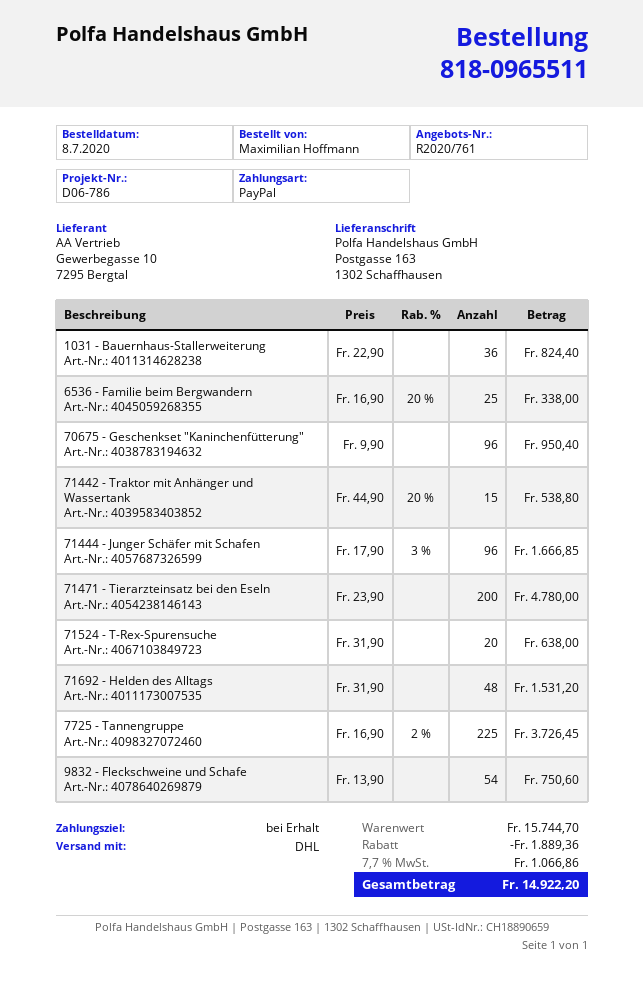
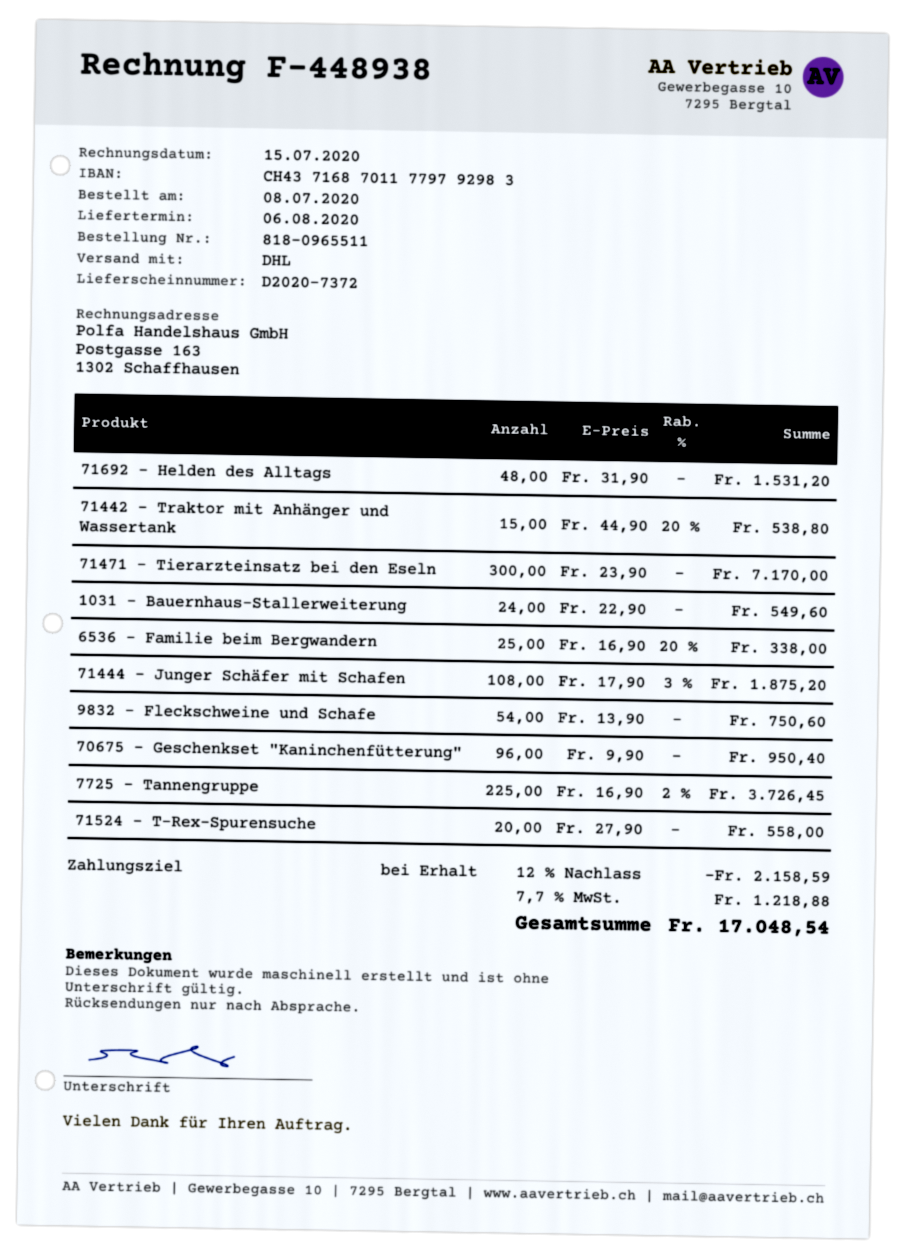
1031 - Bauernhaus-Stallerweiterung: 36 x 22.90 = 824.40 -> 24 x 22.90 = 549.60
71444 - Junger Schäfer mit Schafen: 96 x 17.90 - 3% = 1666.85 -> 108 x 17.90 - 3% = 1875.20
71471 - Tierarzteinsatz bei den Eseln: 200 x 23.90 = 4780.00 -> 300 x 23.90 = 7170.00
71524 - T-Rex-Spurensuche: 20 x 31.90 = 638.00 -> 20 x 27.90 = 558.00
discount: 1889.36 -> 2158.59
tax: 7.7% = 1066.86 -> 7.7% = 1218.88
total: 14922.20 -> 17048.54

